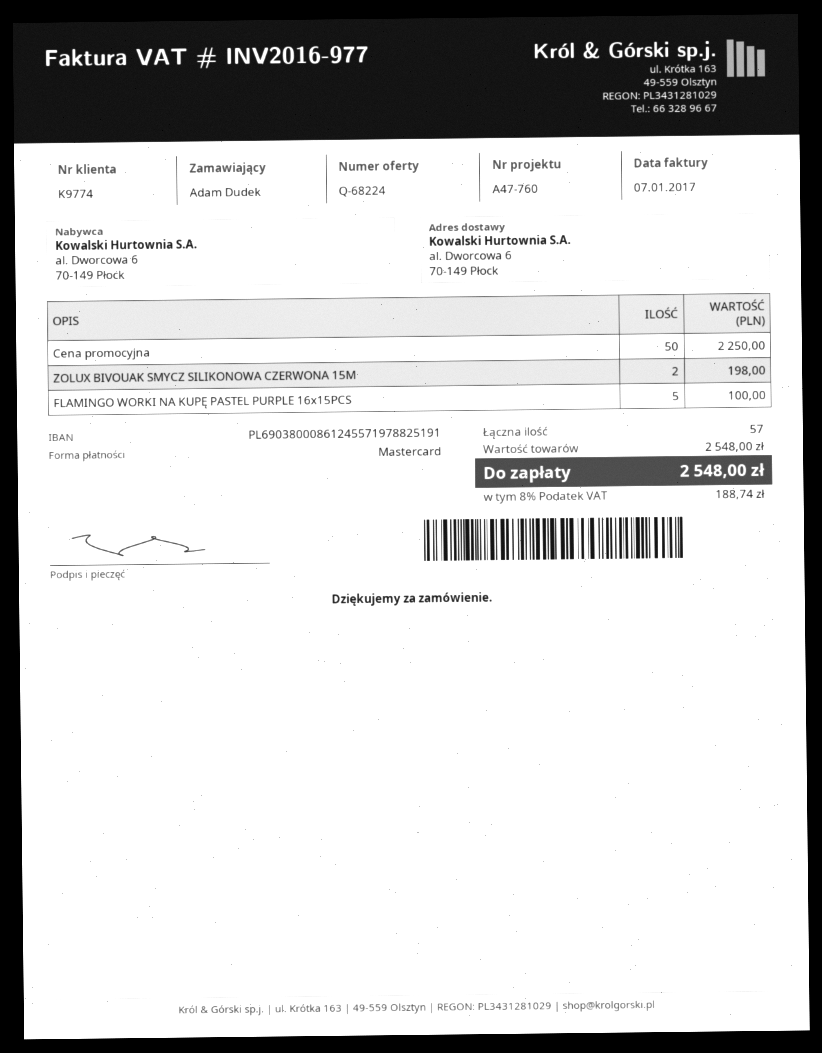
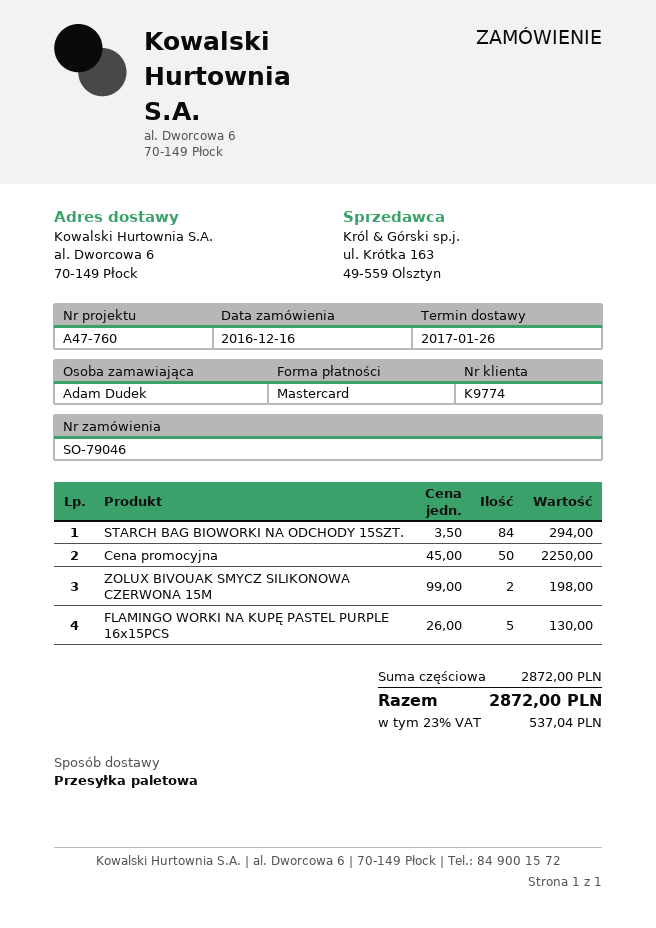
FLAMINGO WORKI NA KUPĘ PASTEL PURPLE 16x15PCS: 5 for 100.00 -> 5 for 130.00
STARCH BAG BIOWORKI NA ODCHODY 15SZT.: none -> 84 for 294.00
subtotal: 2548.00 -> 2872.00
tax: 8% = 188.74 -> 23% = 537.04
total: 2548.00 -> 2872.00

